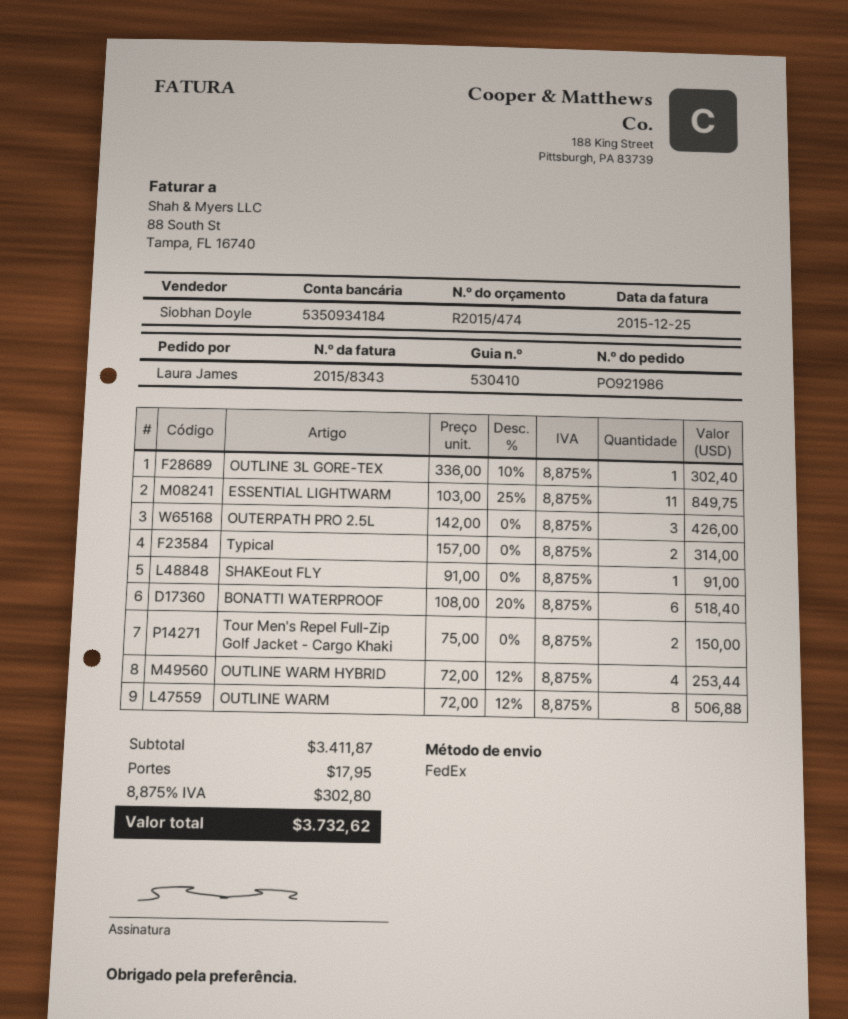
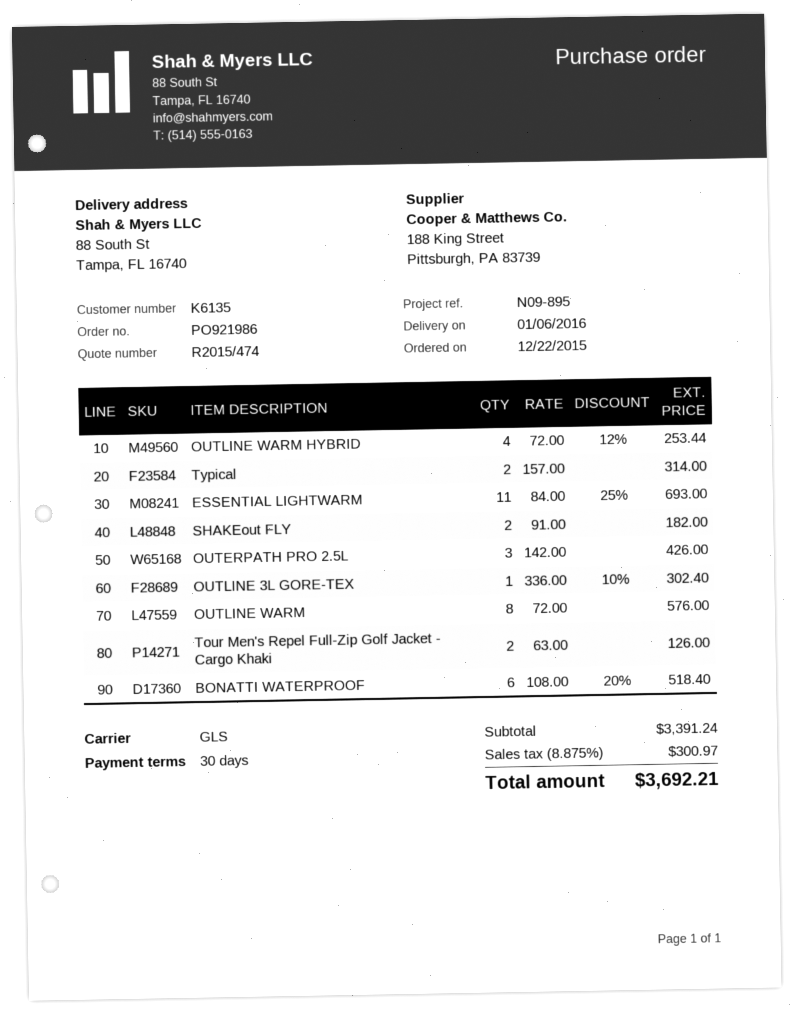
shipping method: FedEx -> GLS
ESSENTIAL LIGHTWARM: 11 x 103.00 - 25% = 849.75 -> 11 x 84.00 - 25% = 693.00
SHAKEout FLY: 1 x 91.00 = 91.00 -> 2 x 91.00 = 182.00
Tour Men's Repel Full-Zip Golf Jacket - Cargo Khaki: 2 x 75.00 = 150.00 -> 2 x 63.00 = 126.00
OUTLINE WARM: 8 x 72.00 - 12% = 506.88 -> 8 x 72.00 = 576.00
subtotal: 3411.87 -> 3391.24
shipping: 17.95 -> none
tax: 8.875% = 302.80 -> 8.875% = 300.97
total: 3732.62 -> 3692.21

